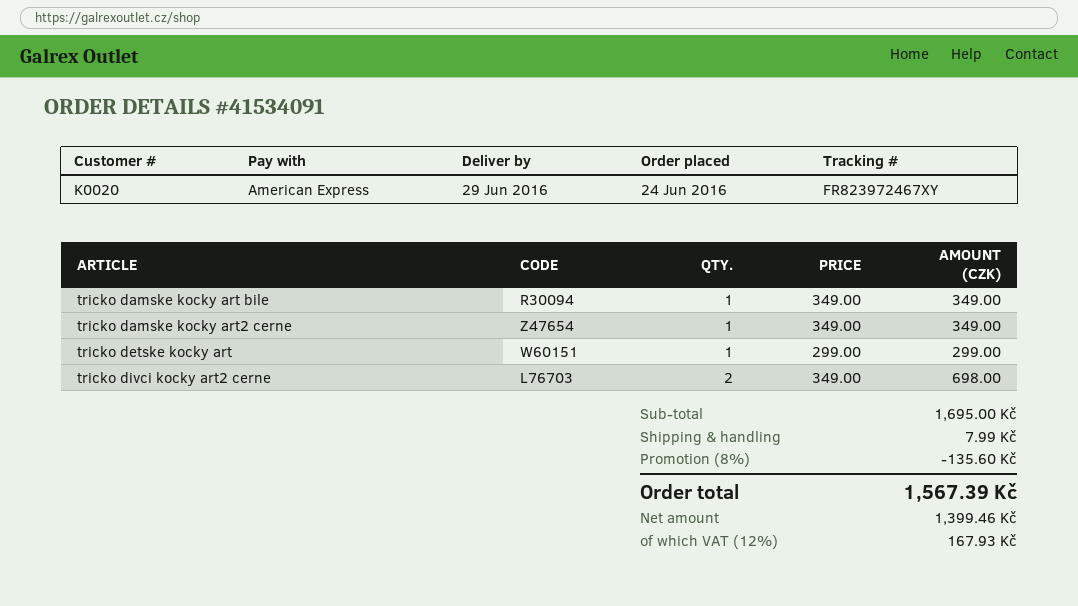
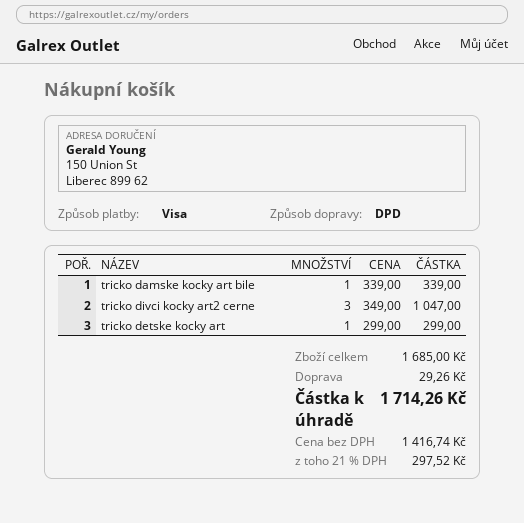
payment method: American Express -> Visa
tricko damske kocky art bile: 1 x 349.00 = 349.00 -> 1 x 339.00 = 339.00
tricko damske kocky art2 cerne: 1 x 349.00 = 349.00 -> none
tricko divci kocky art2 cerne: 2 x 349.00 = 698.00 -> 3 x 349.00 = 1047.00
subtotal: 1695.00 -> 1685.00
discount: 8% = 135.60 -> none
shipping: 7.99 -> 29.26
net: 1399.46 -> 1416.74
tax: 12% = 167.93 -> 21% = 297.52
total: 1567.39 -> 1714.26

